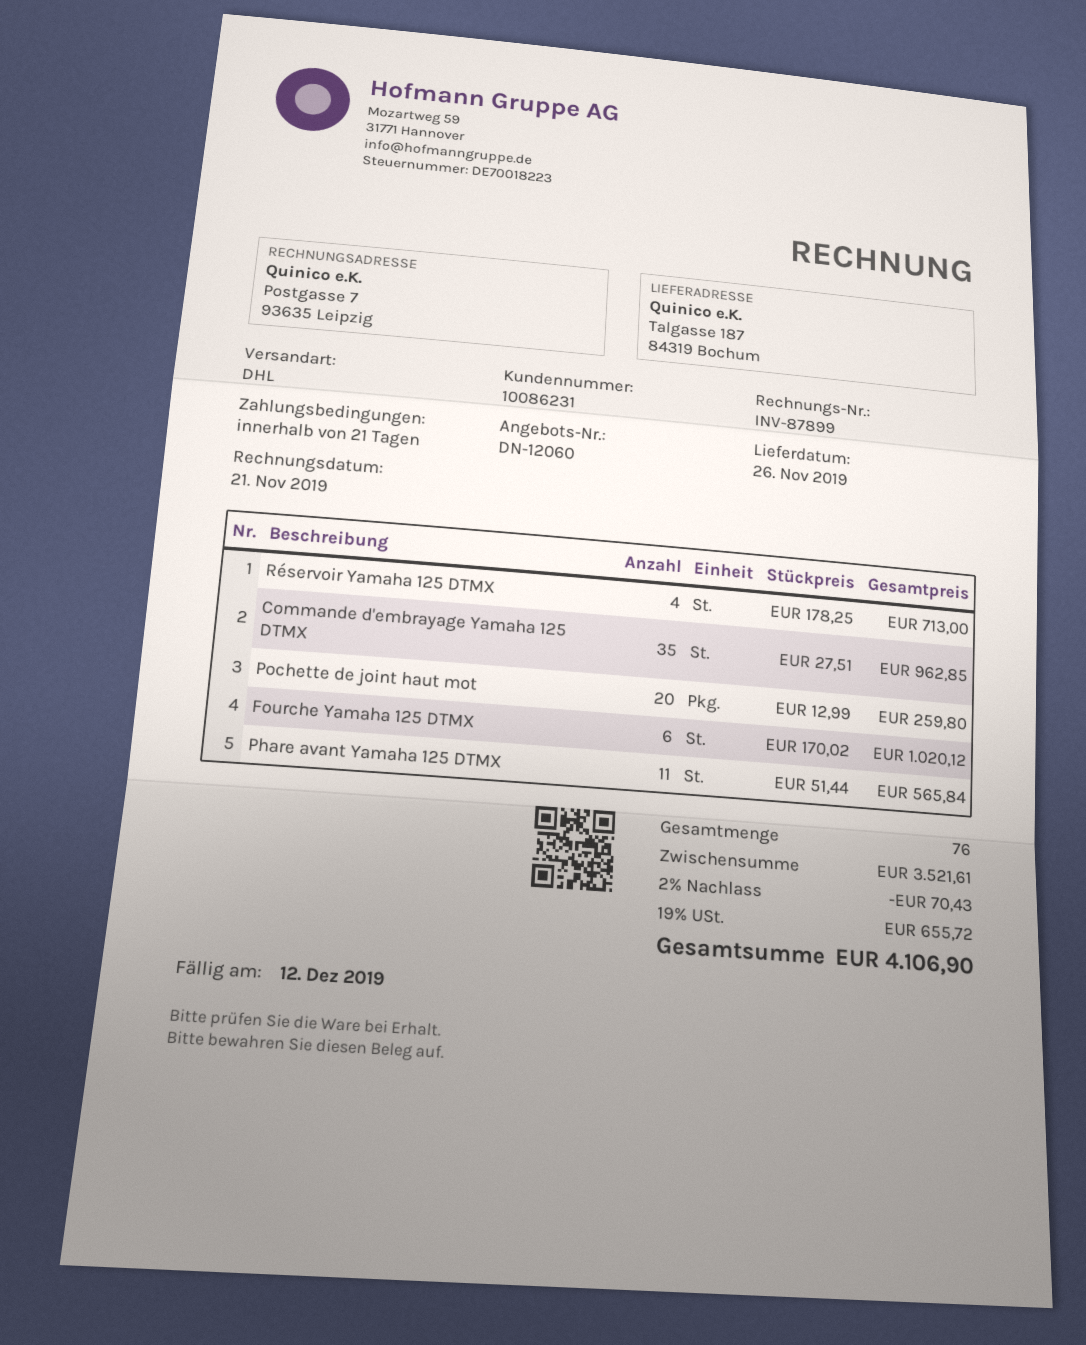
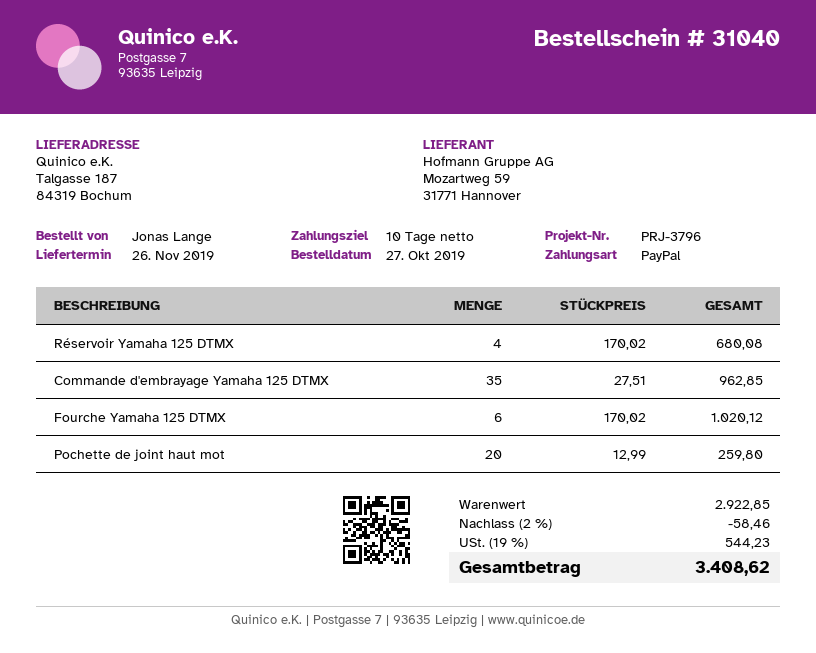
payment terms: 21 days -> 10 days
Réservoir Yamaha 125 DTMX: 4 x 178.25 = 713.00 -> 4 x 170.02 = 680.08
Phare avant Yamaha 125 DTMX: 11 x 51.44 = 565.84 -> none
subtotal: 3521.61 -> 2922.85
discount: 2% = 70.43 -> 2% = 58.46
tax: 19% = 655.72 -> 19% = 544.23
total: 4106.90 -> 3408.62

